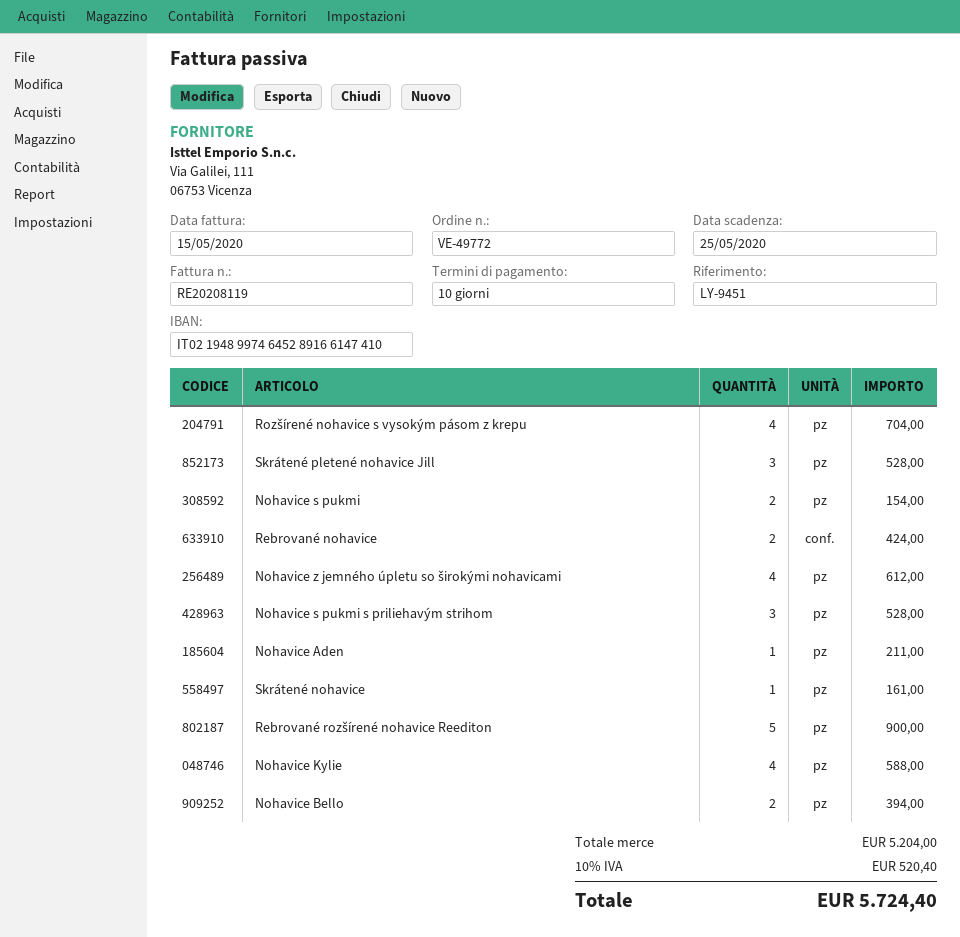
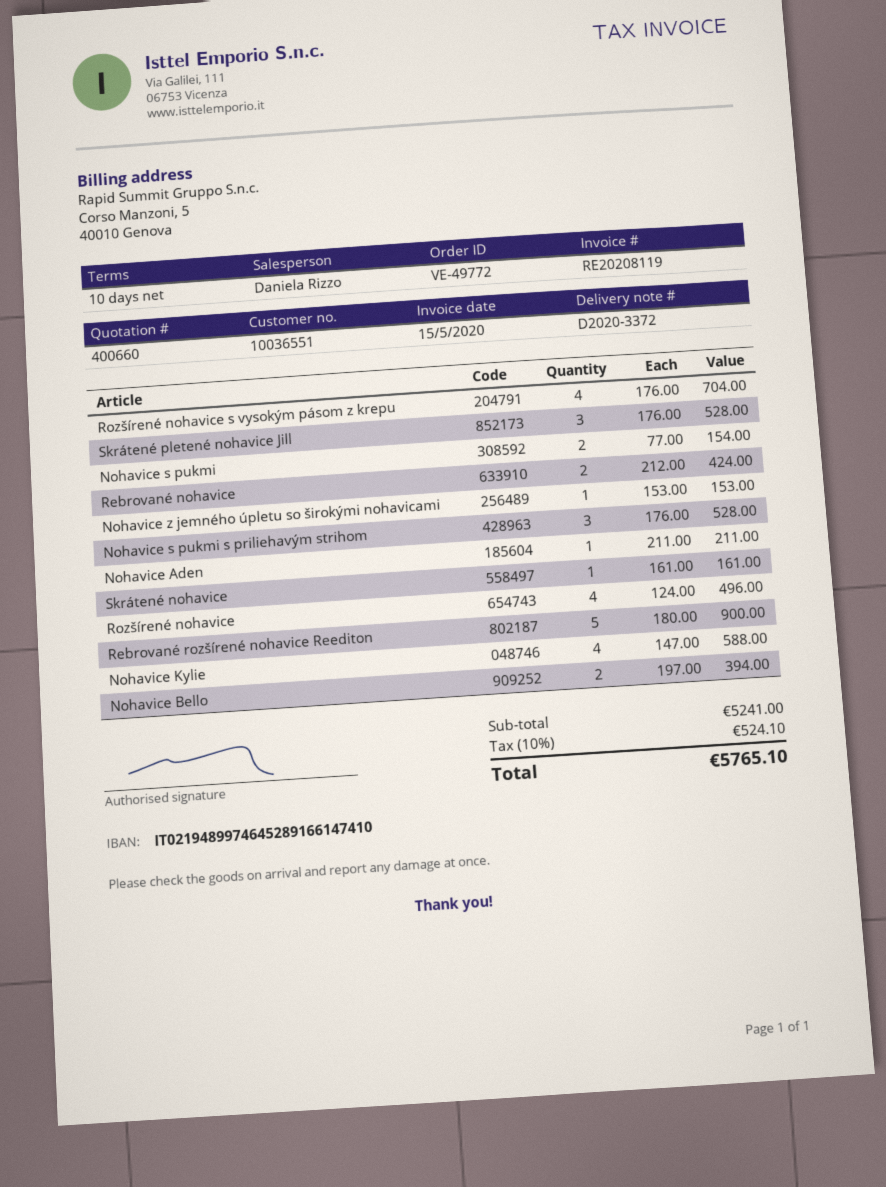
Nohavice z jemného úpletu so širokými nohavicami: 4 for 612.00 -> 1 for 153.00
Rozšírené nohavice: none -> 4 for 496.00
subtotal: 5204.00 -> 5241.00
tax: 10% = 520.40 -> 10% = 524.10
total: 5724.40 -> 5765.10

